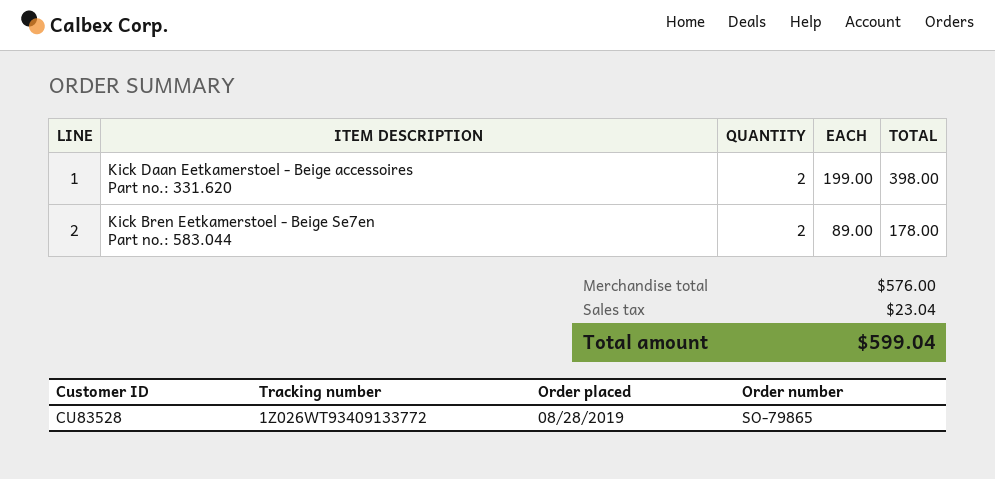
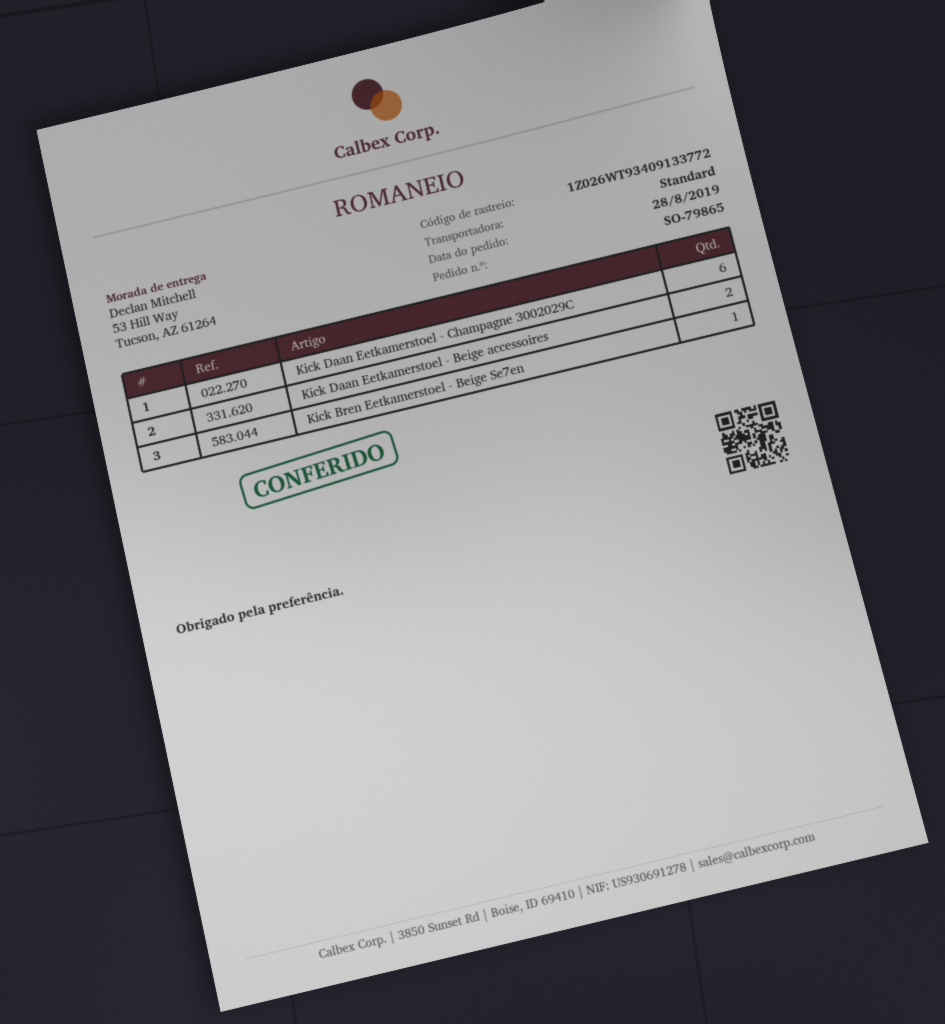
Kick Bren Eetkamerstoel - Beige Se7en: 2 -> 1
Kick Daan Eetkamerstoel - Champagne 3002029C: none -> 6

